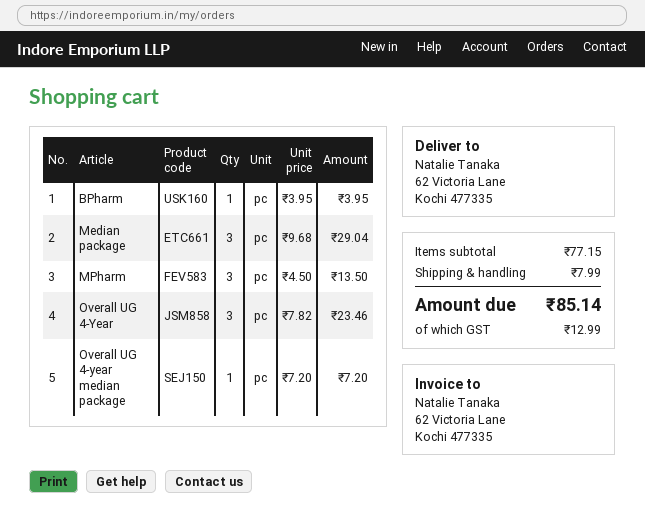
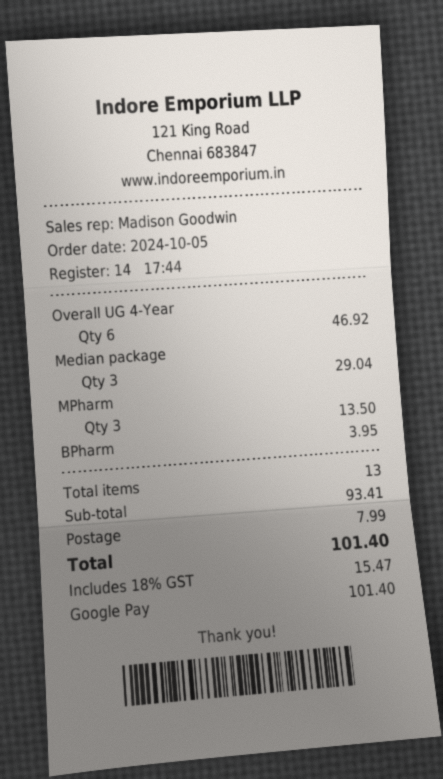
Overall UG 4-Year: 3 for 23.46 -> 6 for 46.92
Overall UG 4-year median package: 1 for 7.20 -> none
subtotal: 77.15 -> 93.41
tax: 12.99 -> 15.47
total: 85.14 -> 101.40

